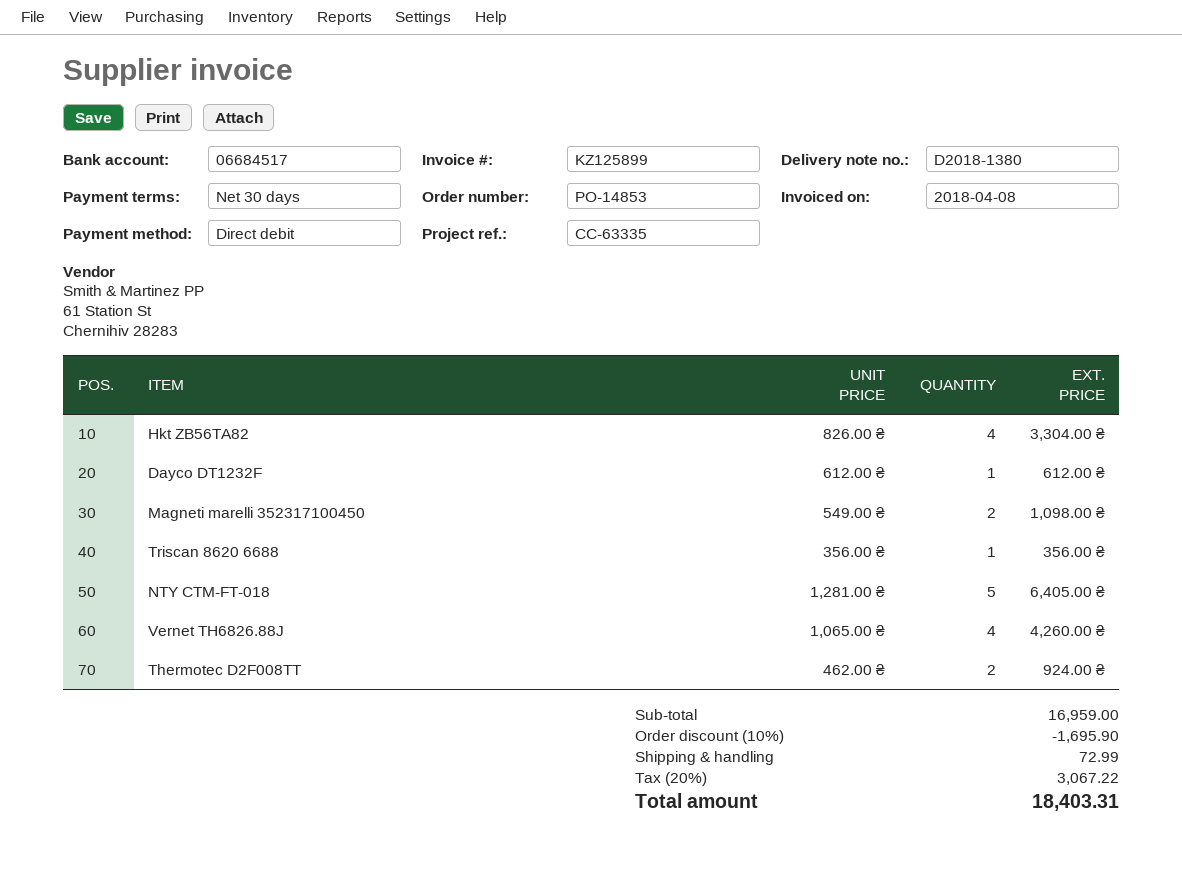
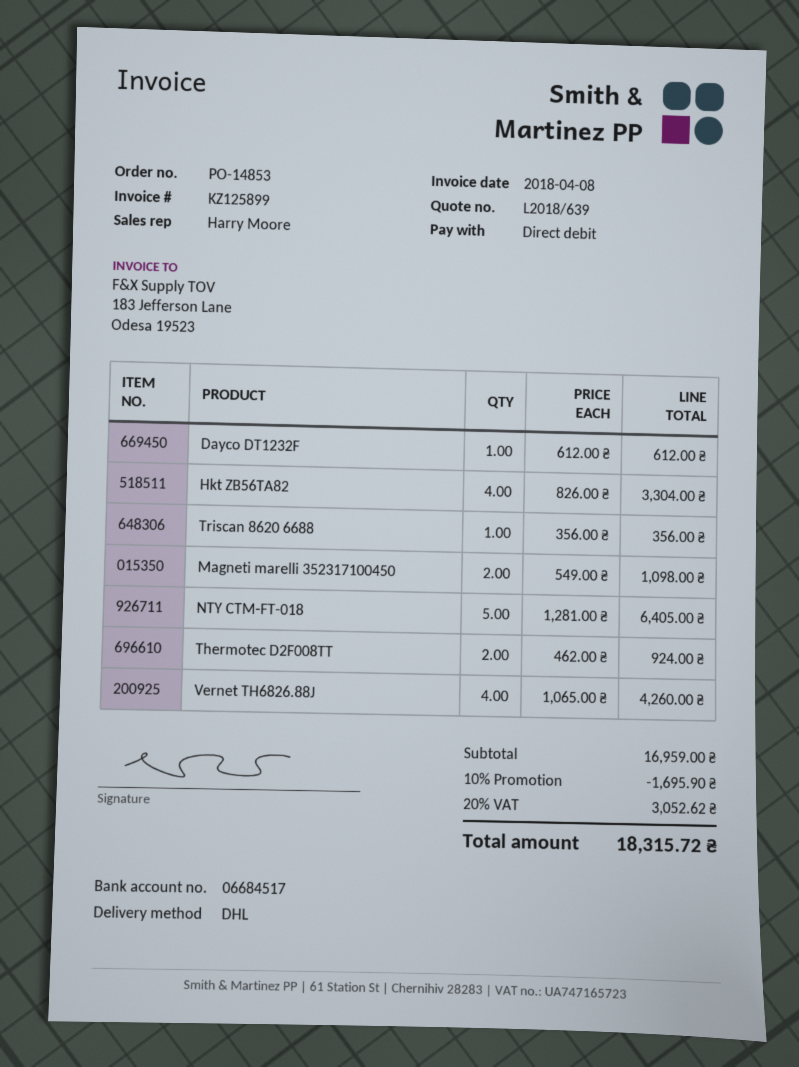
shipping: 72.99 -> none
tax: 20% = 3067.22 -> 20% = 3052.62
total: 18403.31 -> 18315.72

